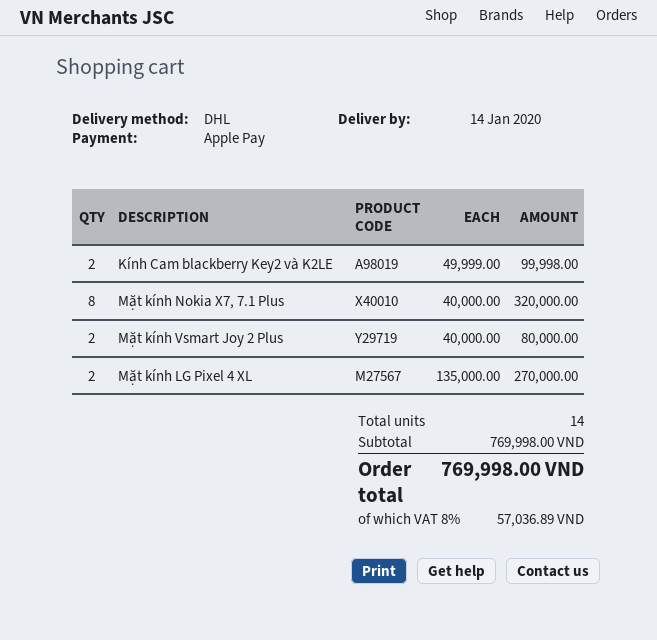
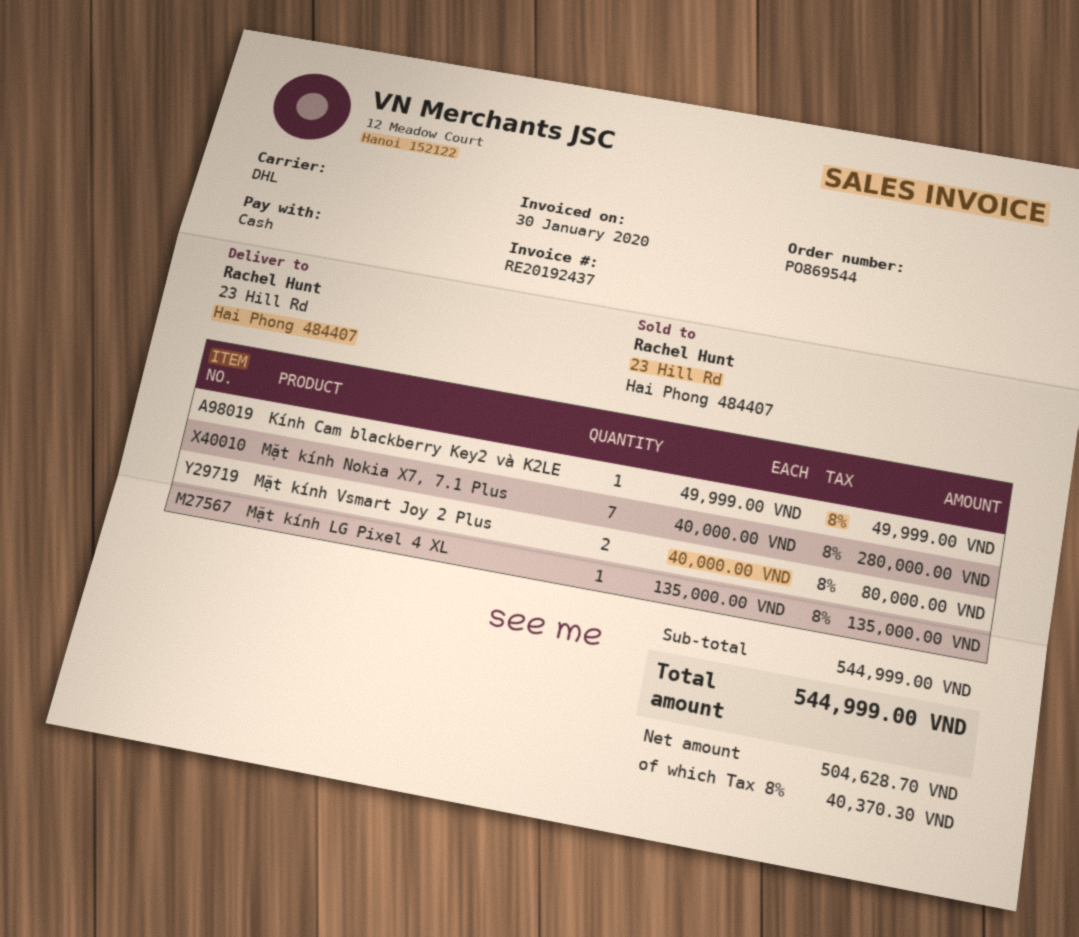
payment method: Apple Pay -> cash
Kính Cam blackberry Key2 và K2LE: 2 x 49999.00 = 99998.00 -> 1 x 49999.00 = 49999.00
Mặt kính Nokia X7, 7.1 Plus: 8 x 40000.00 = 320000.00 -> 7 x 40000.00 = 280000.00
Mặt kính LG Pixel 4 XL: 2 x 135000.00 = 270000.00 -> 1 x 135000.00 = 135000.00
subtotal: 769998.00 -> 544999.00
tax: 8% = 57036.89 -> 8% = 40370.30
total: 769998.00 -> 544999.00

